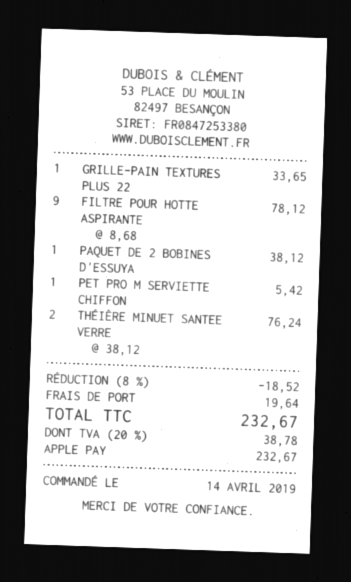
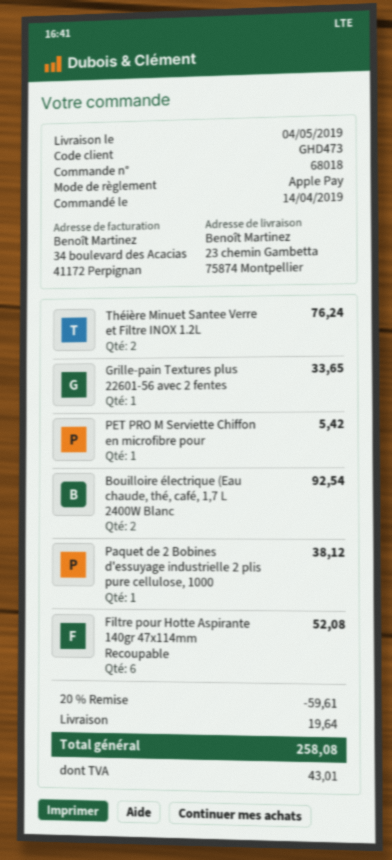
FILTRE POUR HOTTE ASPIRANTE: 9 for 78.12 -> 6 for 52.08
Bouilloire électrique (Eau chaude, thé, café, 1,7 L 2400W Blanc: none -> 2 for 92.54
discount: 8% = 18.52 -> 20% = 59.61
tax: 38.78 -> 43.01
total: 232.67 -> 258.08

